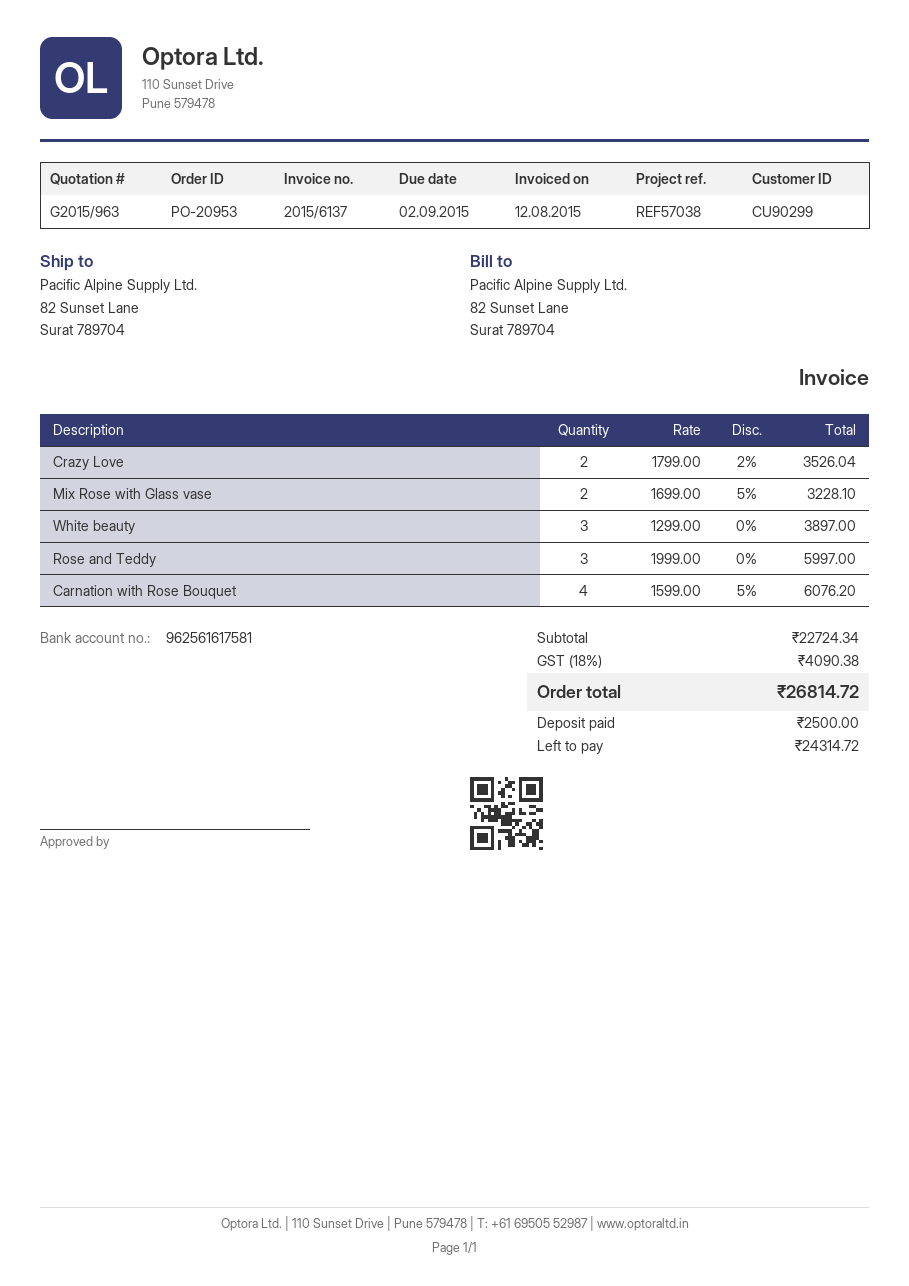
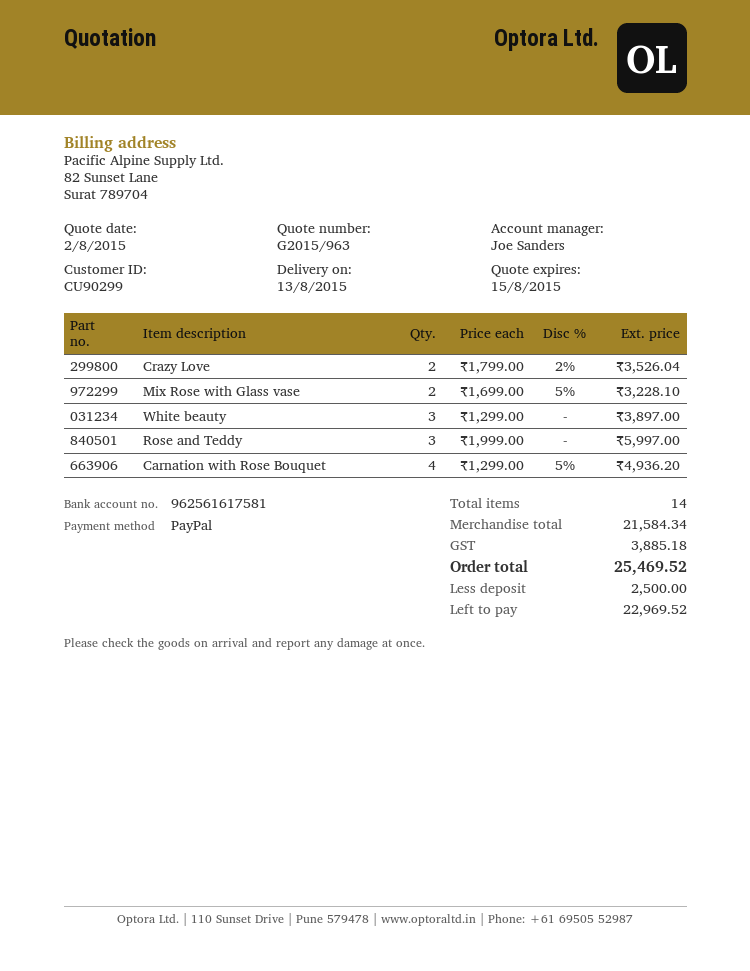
Carnation with Rose Bouquet: 4 x 1599.00 - 5% = 6076.20 -> 4 x 1299.00 - 5% = 4936.20
subtotal: 22724.34 -> 21584.34
tax: 4090.38 -> 3885.18
total: 26814.72 -> 25469.52
balance: 24314.72 -> 22969.52

